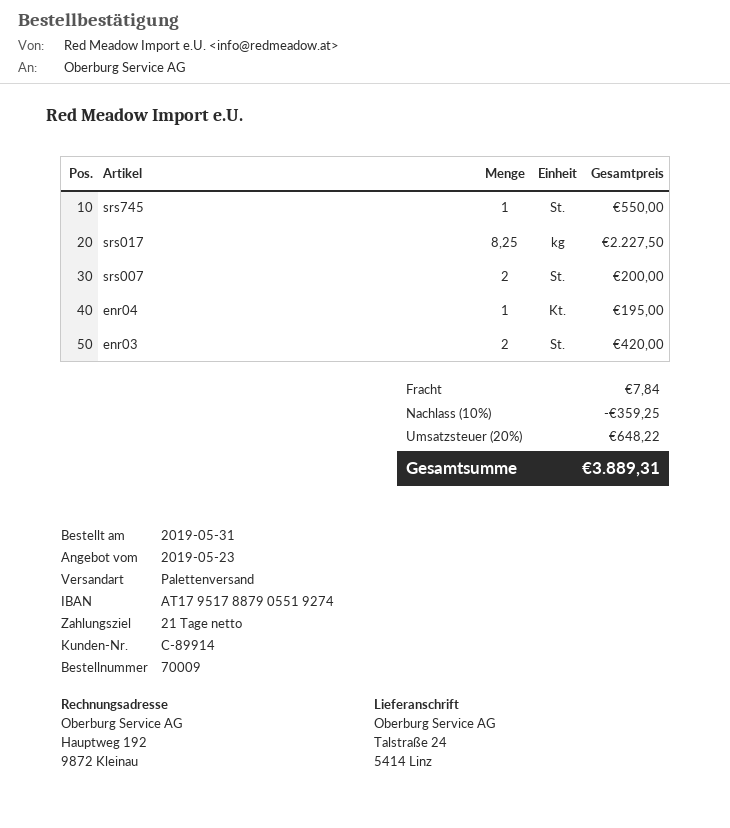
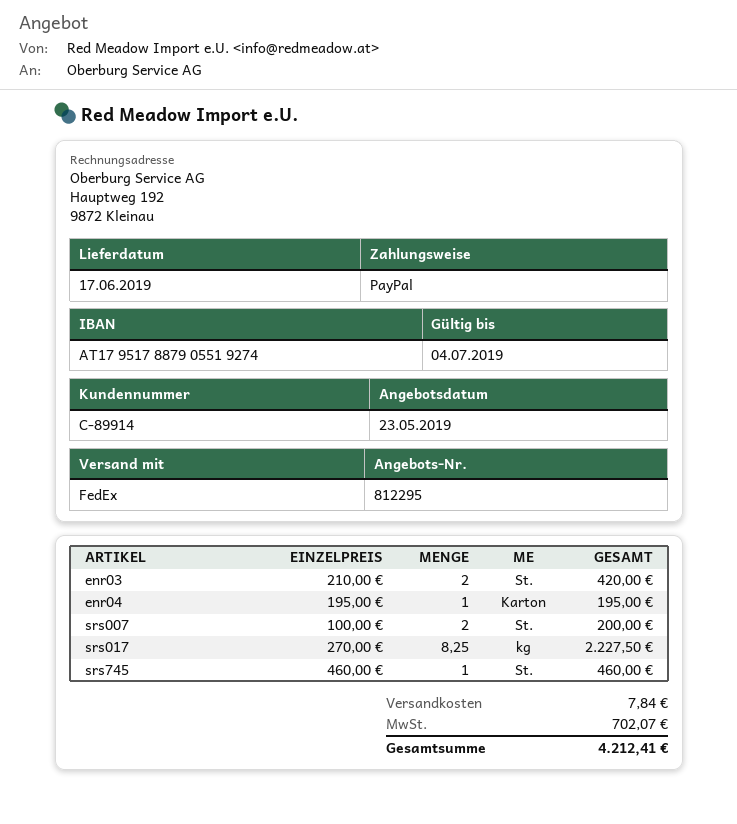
shipping method: pallet freight -> FedEx
srs745: 1 for 550.00 -> 1 for 460.00
discount: 10% = 359.25 -> none
tax: 648.22 -> 702.07
total: 3889.31 -> 4212.41

